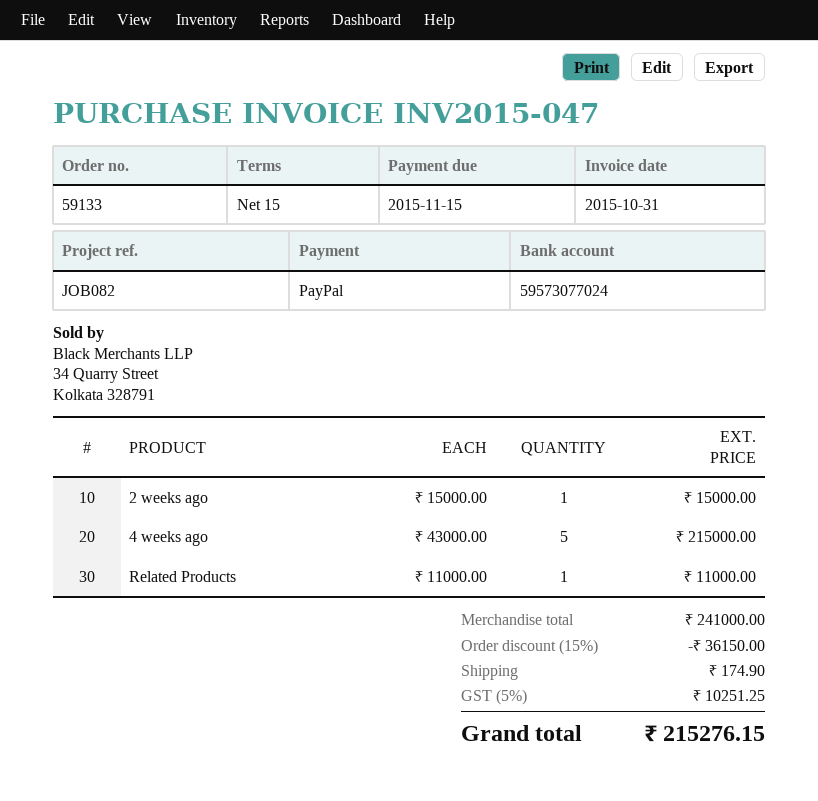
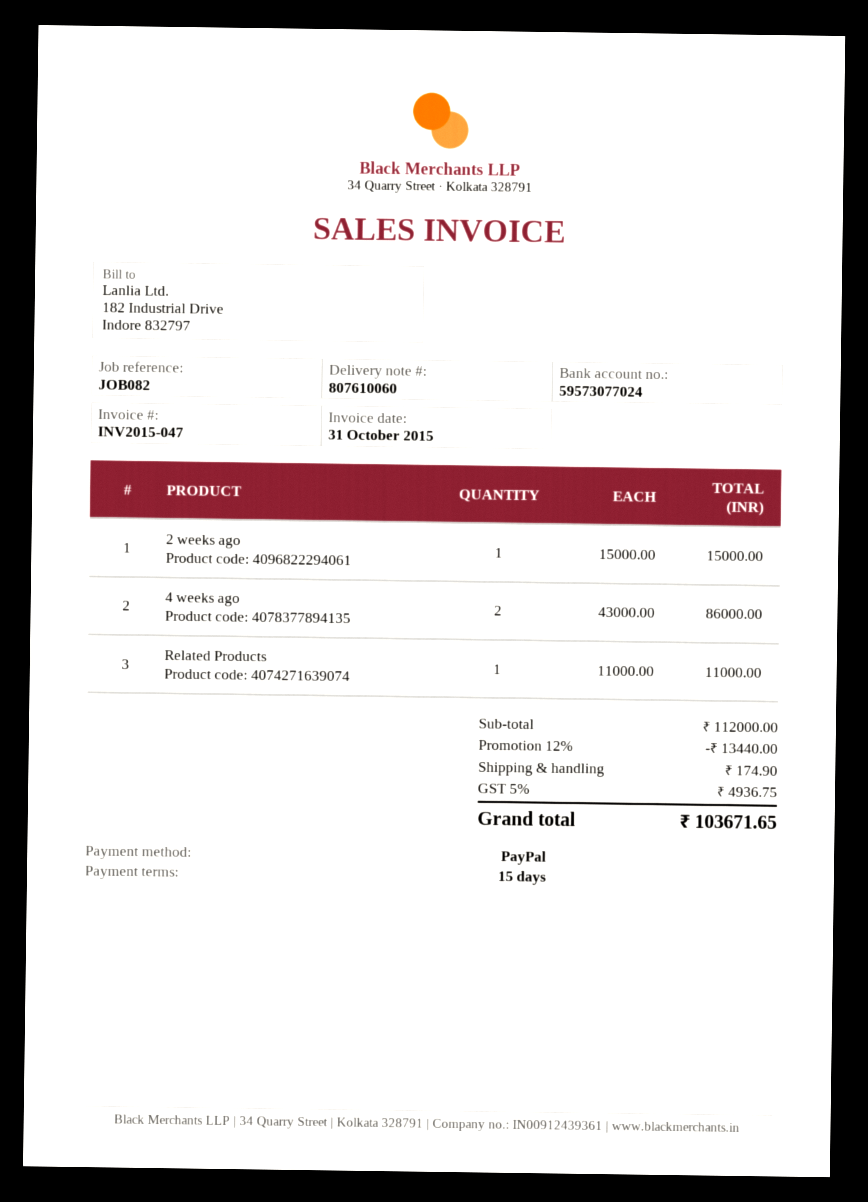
4 weeks ago: 5 x 43000.00 = 215000.00 -> 2 x 43000.00 = 86000.00
subtotal: 241000.00 -> 112000.00
discount: 15% = 36150.00 -> 12% = 13440.00
tax: 5% = 10251.25 -> 5% = 4936.75
total: 215276.15 -> 103671.65

